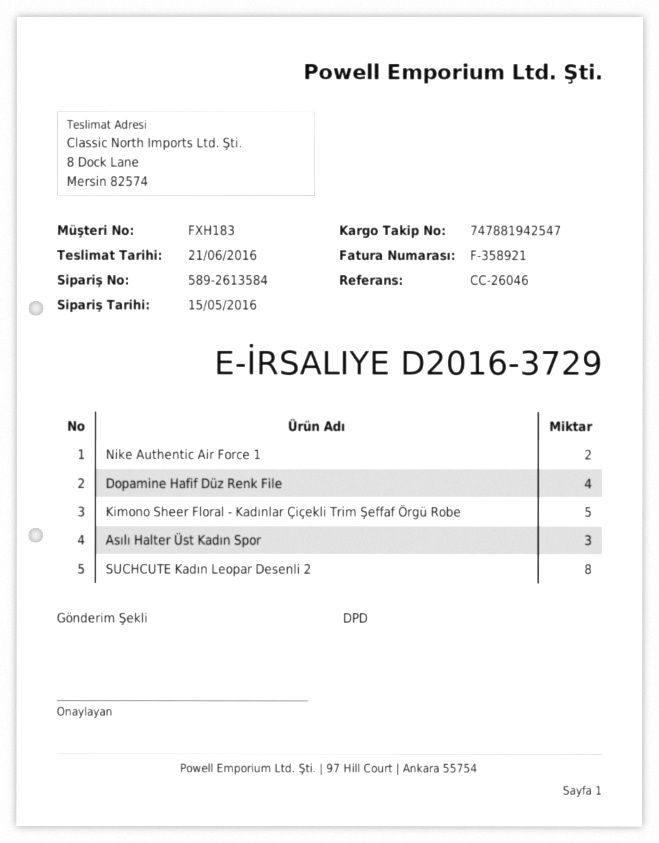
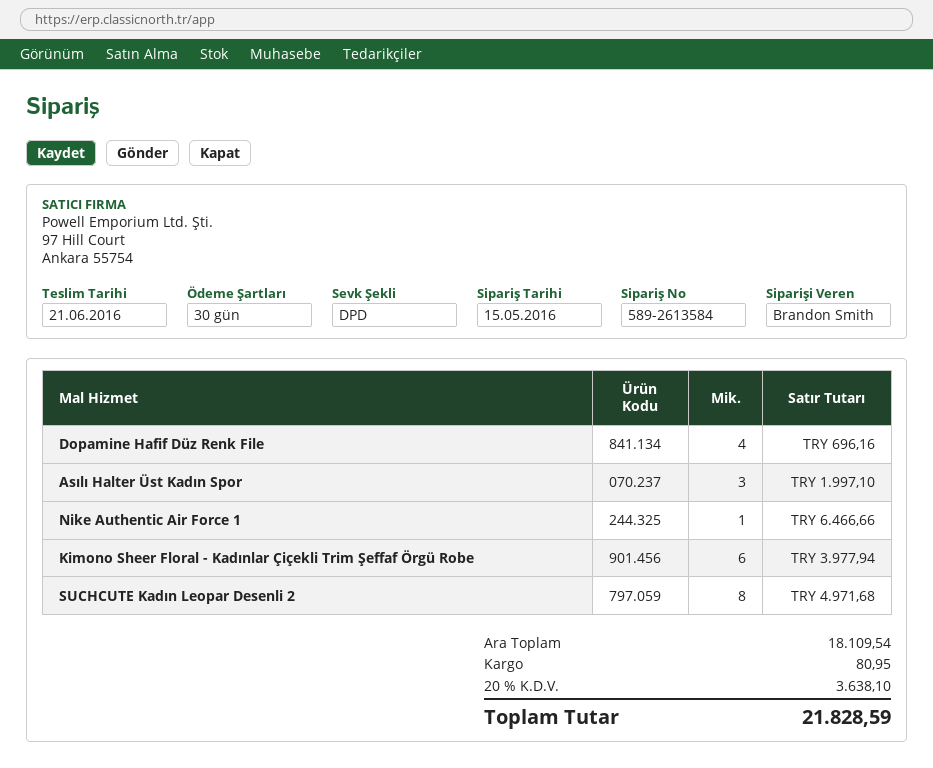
Nike Authentic Air Force 1: 2 -> 1
Kimono Sheer Floral - Kadınlar Çiçekli Trim Şeffaf Örgü Robe: 5 -> 6

